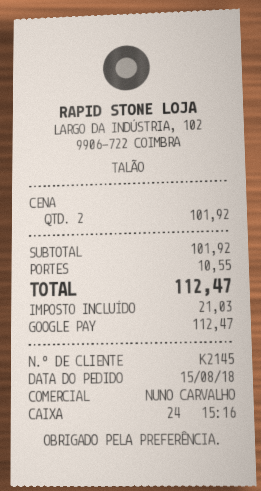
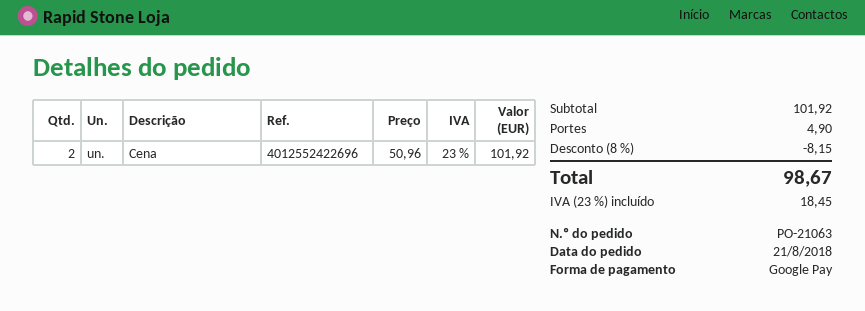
order date: 2018-08-15 -> 2018-08-21
discount: none -> 8% = 8.15
shipping: 10.55 -> 4.90
tax: 21.03 -> 18.45
total: 112.47 -> 98.67

